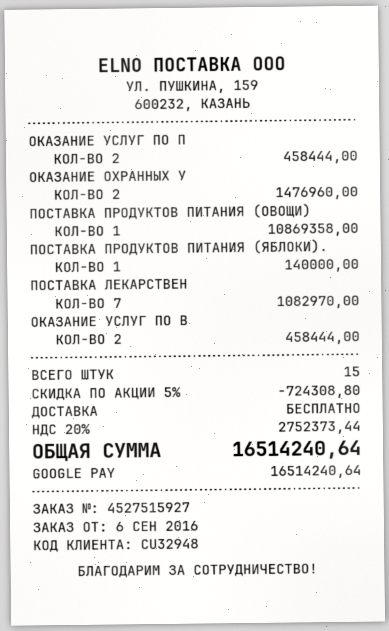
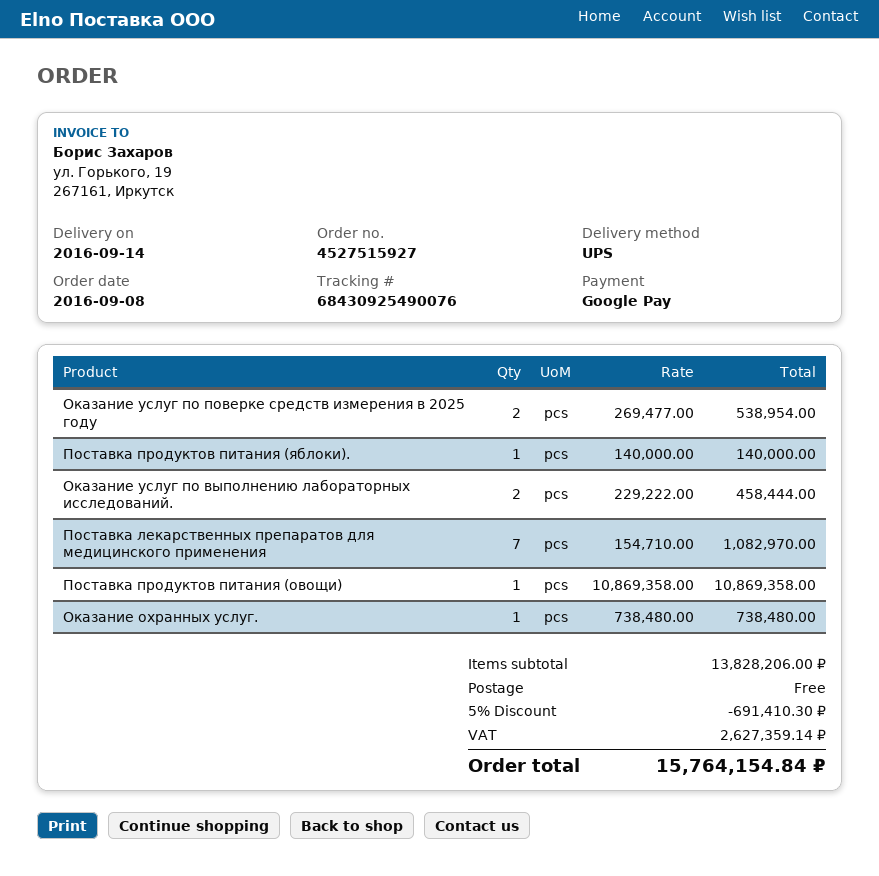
order date: 2016-09-06 -> 2016-09-08
ОКАЗАНИЕ УСЛУГ ПО П: 2 for 458444.00 -> 2 for 538954.00
ОКАЗАНИЕ ОХРАННЫХ У: 2 for 1476960.00 -> 1 for 738480.00
discount: 5% = 724308.80 -> 5% = 691410.30
tax: 2752373.44 -> 2627359.14
total: 16514240.64 -> 15764154.84

